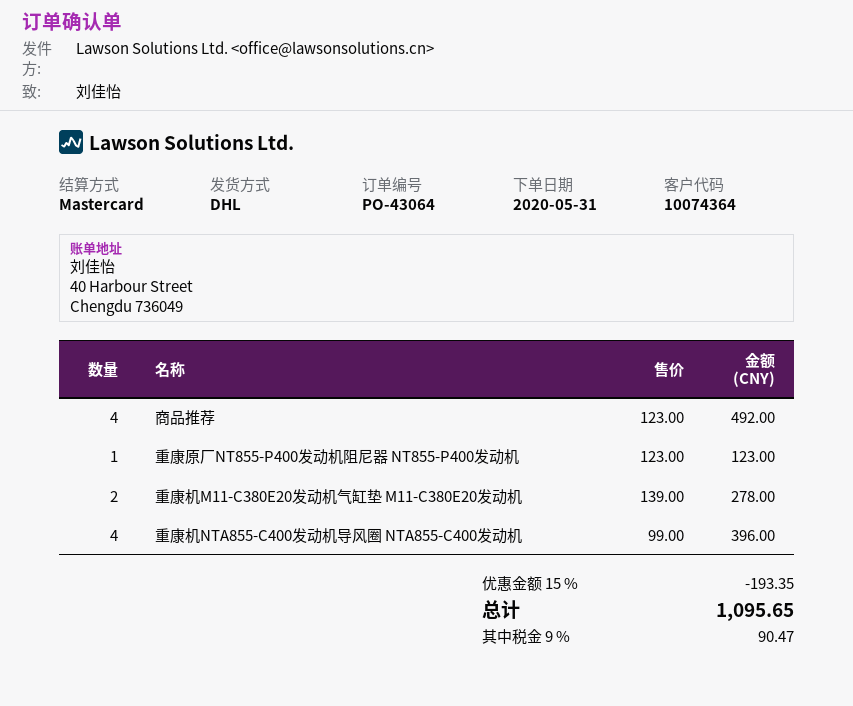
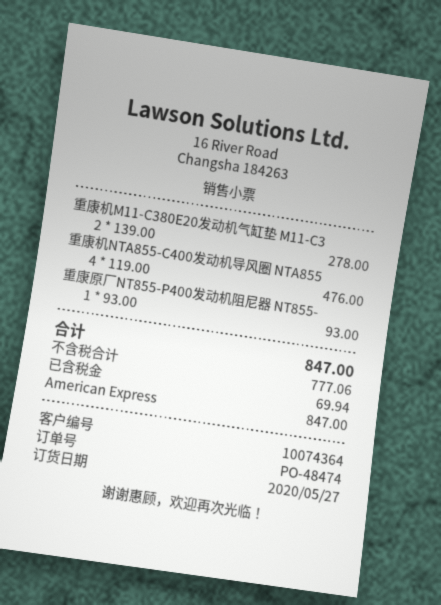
order number: PO-43064 -> PO-48474
order date: 2020-05-31 -> 2020-05-27
payment method: Mastercard -> American Express
商品推荐: 4 x 123.00 = 492.00 -> none
重康原厂NT855-P400发动机阻尼器 NT855-P400发动机: 1 x 123.00 = 123.00 -> 1 x 93.00 = 93.00
重康机NTA855-C400发动机导风圈 NTA855-C400发动机: 4 x 99.00 = 396.00 -> 4 x 119.00 = 476.00
discount: 15% = 193.35 -> none
tax: 90.47 -> 69.94
total: 1095.65 -> 847.00

